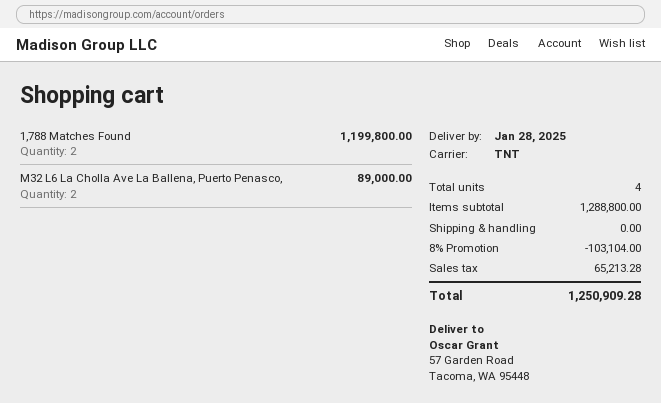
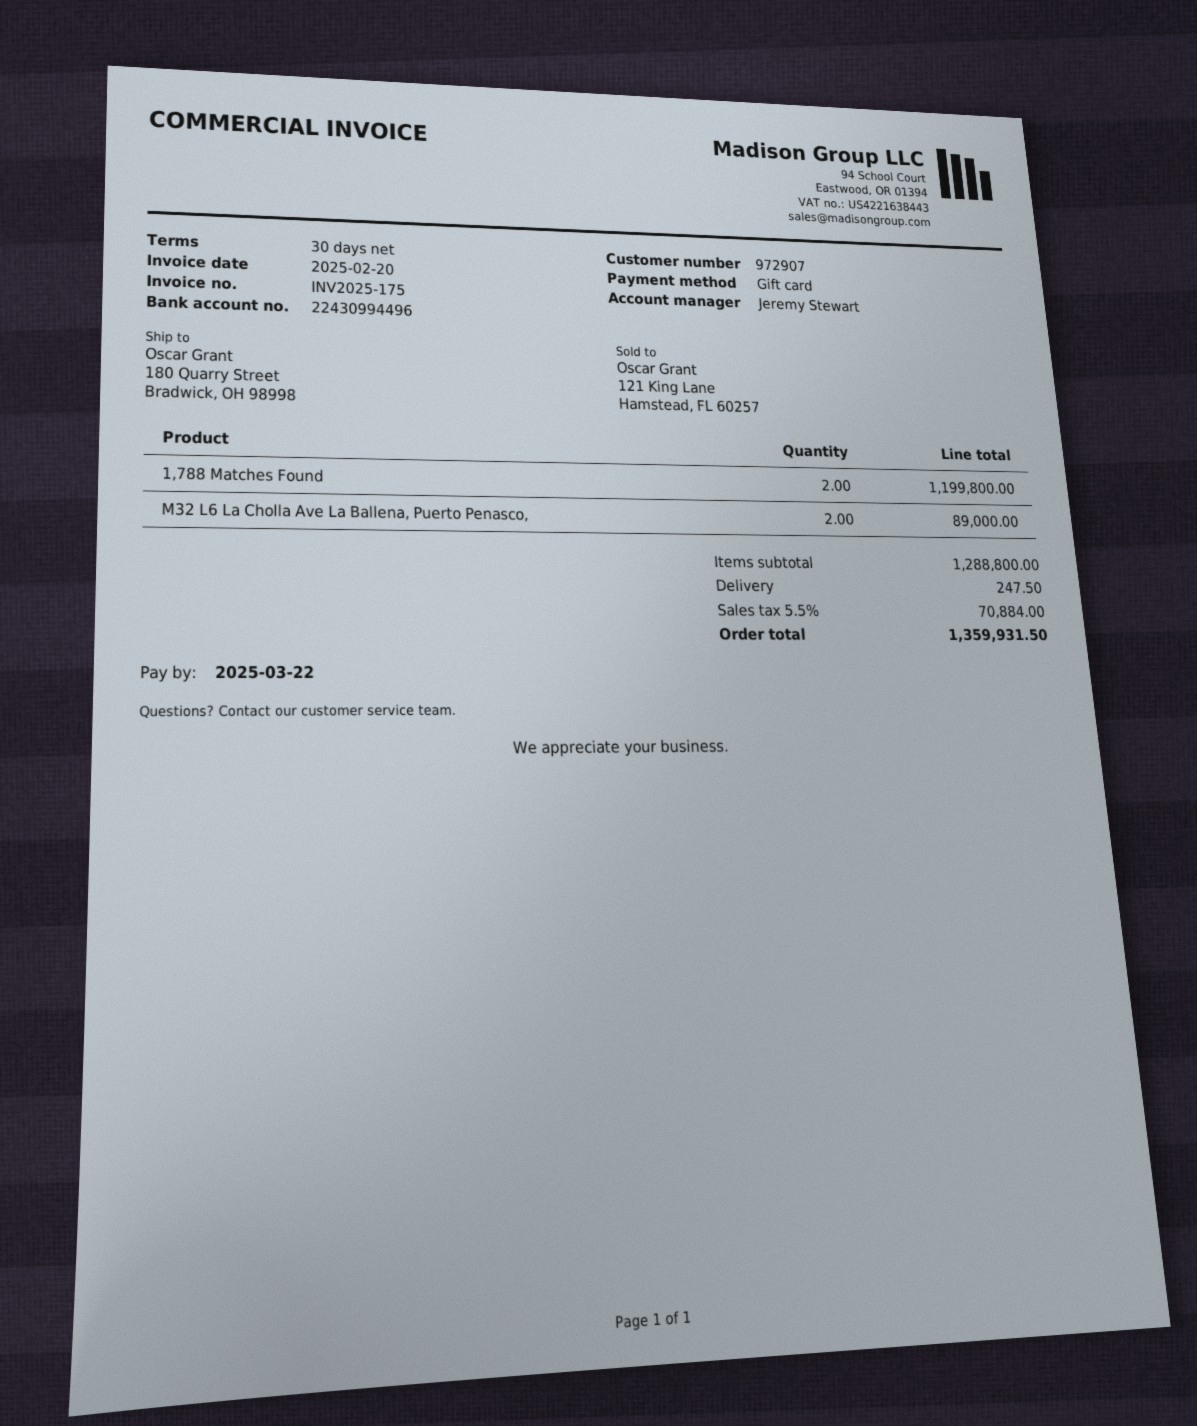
ship to: 57 Garden Road, Tacoma, WA 95448 -> 180 Quarry Street, Bradwick, OH 98998
discount: 8% = 103104.00 -> none
shipping: 0.00 -> 247.50
tax: 65213.28 -> 70884.00
total: 1250909.28 -> 1359931.50

